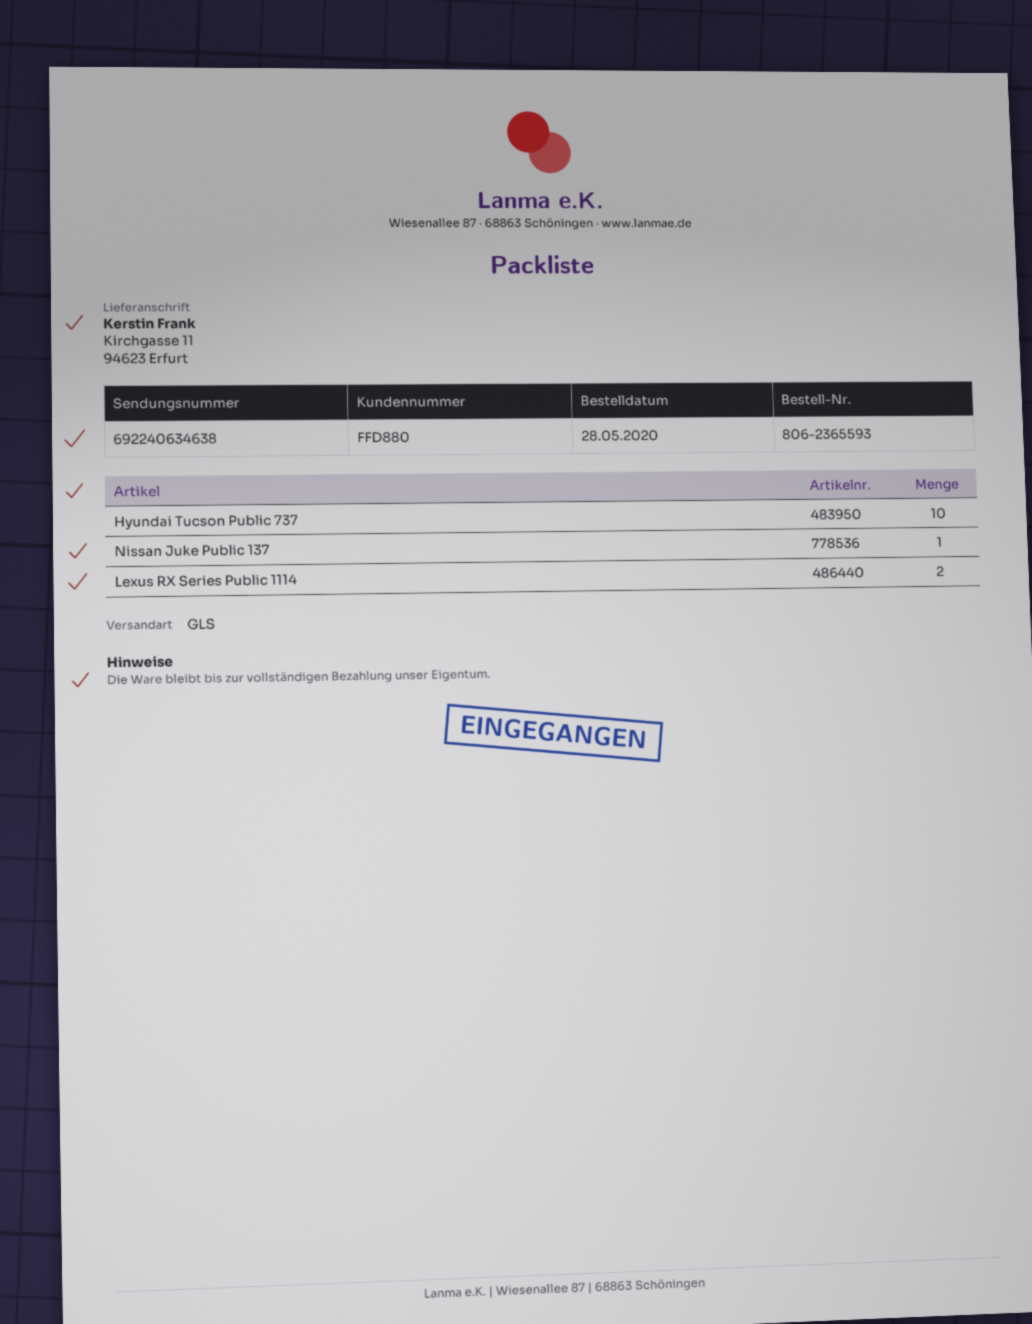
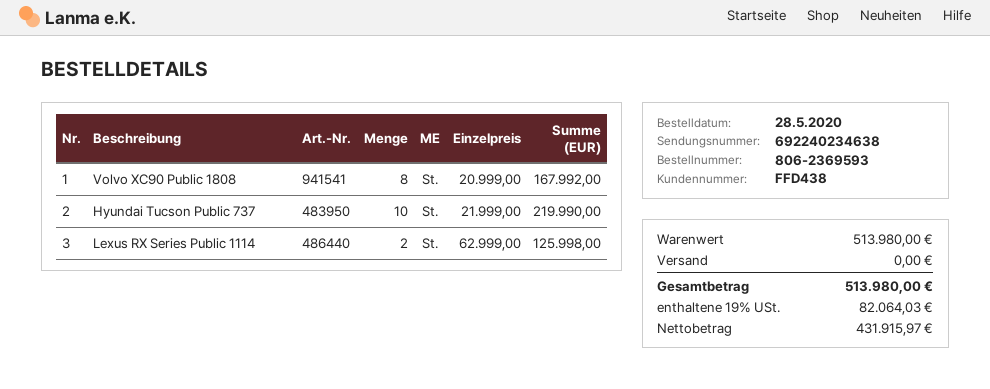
order number: 806-2365593 -> 806-2369593
customer number: FFD880 -> FFD438
tracking number: 692240634638 -> 692240234638
Nissan Juke Public 137: 1 -> none
Volvo XC90 Public 1808: none -> 8

